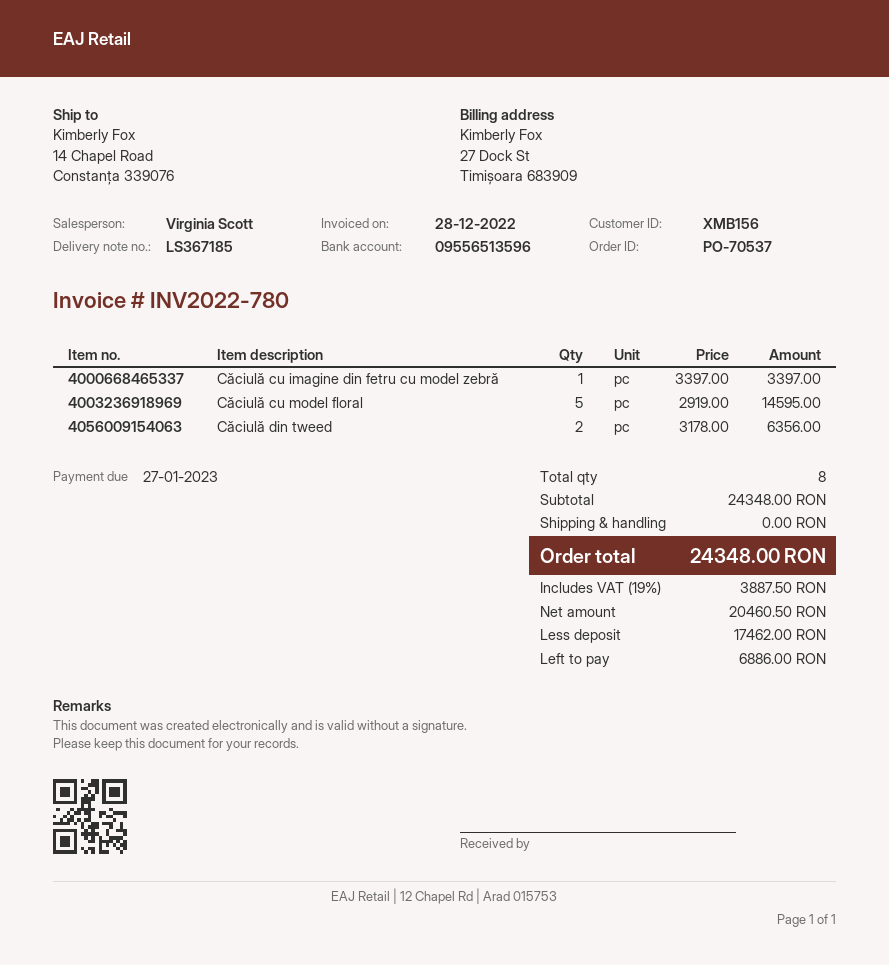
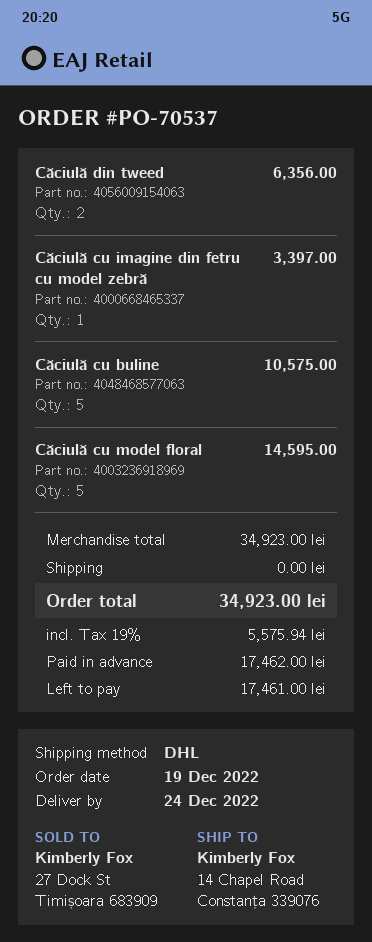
Căciulă cu buline: none -> 5 for 10575.00
subtotal: 24348.00 -> 34923.00
tax: 19% = 3887.50 -> 19% = 5575.94
total: 24348.00 -> 34923.00
balance: 6886.00 -> 17461.00

